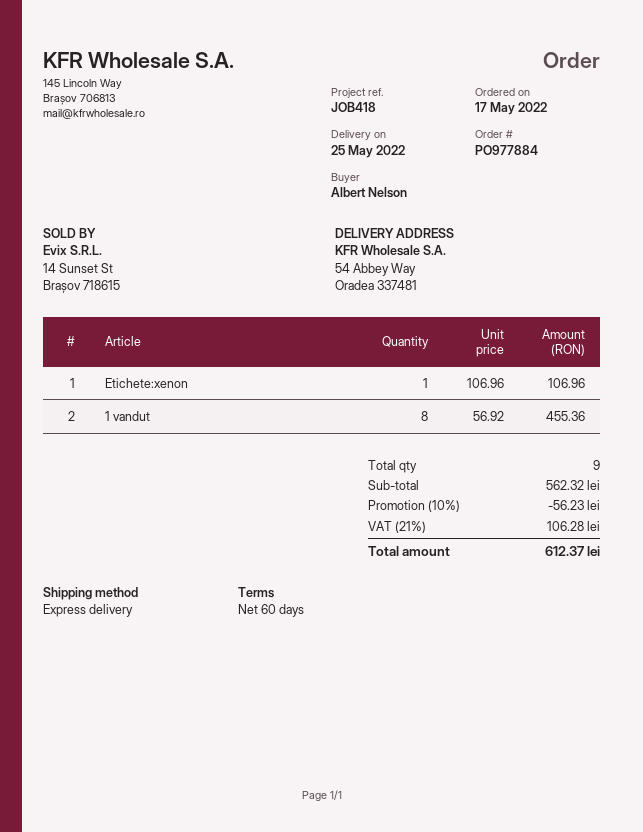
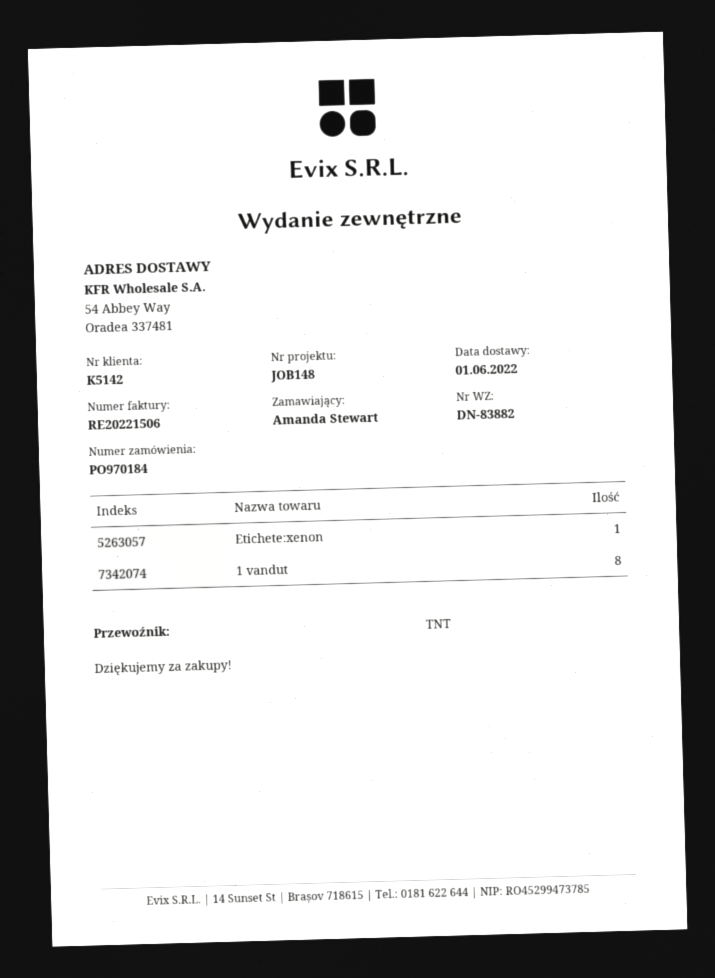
order number: PO977884 -> PO970184
delivery date: 2022-05-25 -> 2022-06-01
reference: JOB418 -> JOB148
ordered by: Albert Nelson -> Amanda Stewart
shipping method: express -> TNT

